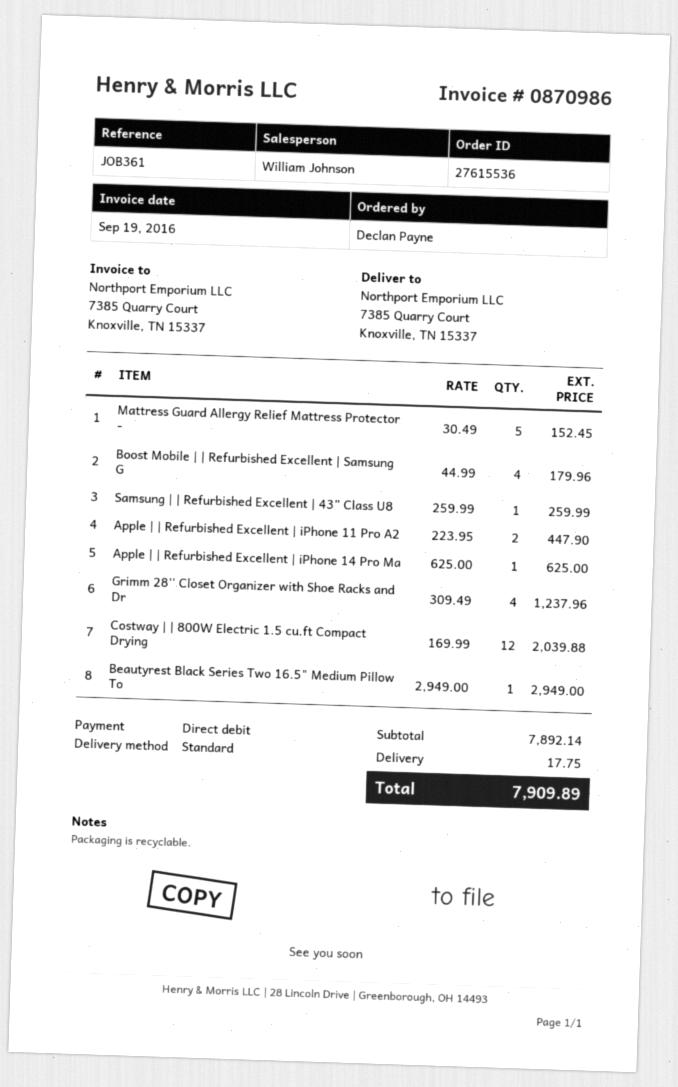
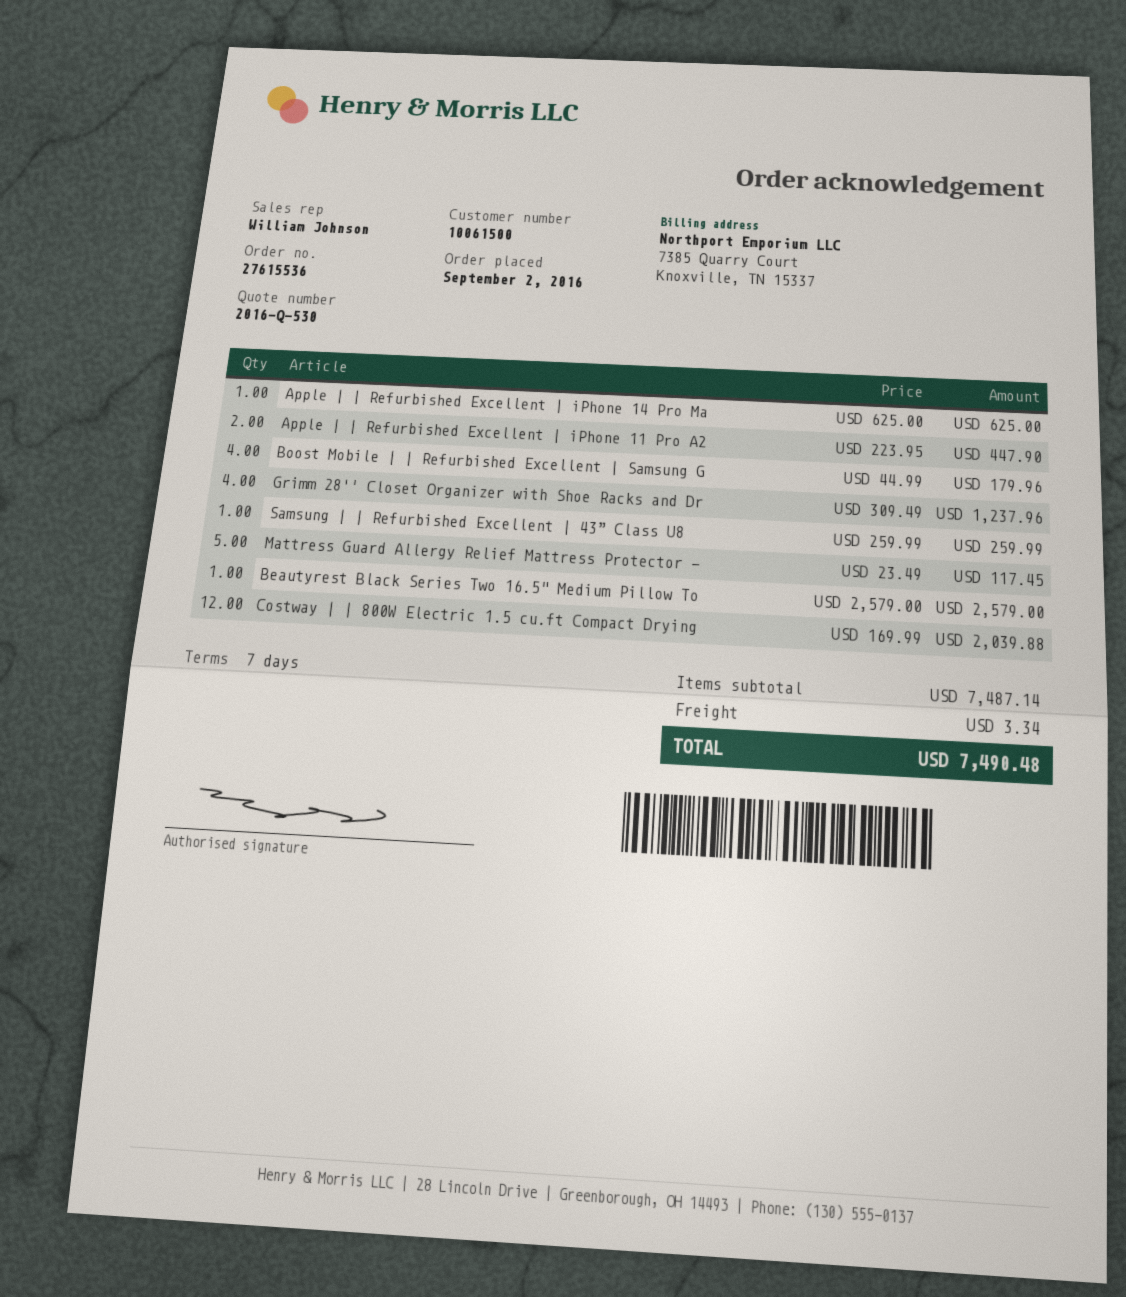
Mattress Guard Allergy Relief Mattress Protector -: 5 x 30.49 = 152.45 -> 5 x 23.49 = 117.45
Beautyrest Black Series Two 16.5" Medium Pillow To: 1 x 2949.00 = 2949.00 -> 1 x 2579.00 = 2579.00
subtotal: 7892.14 -> 7487.14
shipping: 17.75 -> 3.34
total: 7909.89 -> 7490.48

